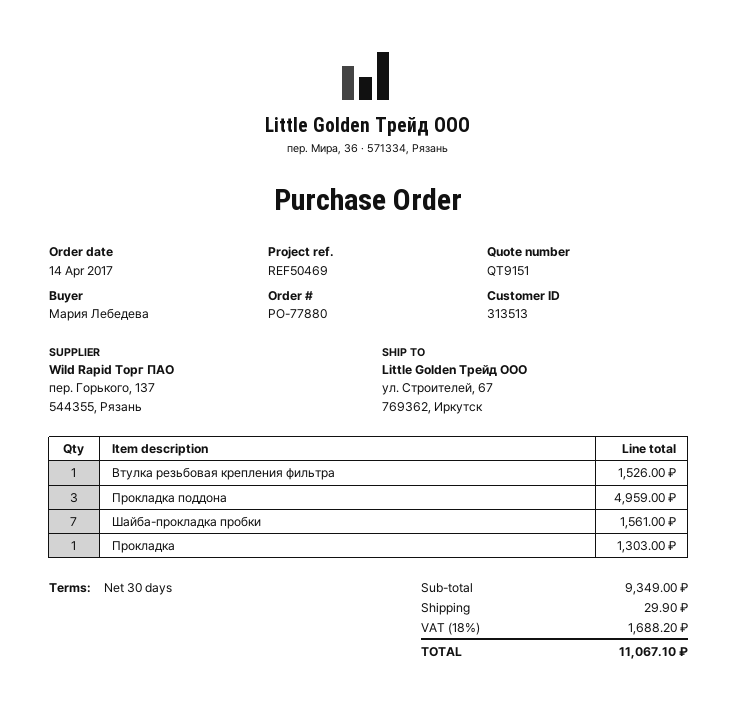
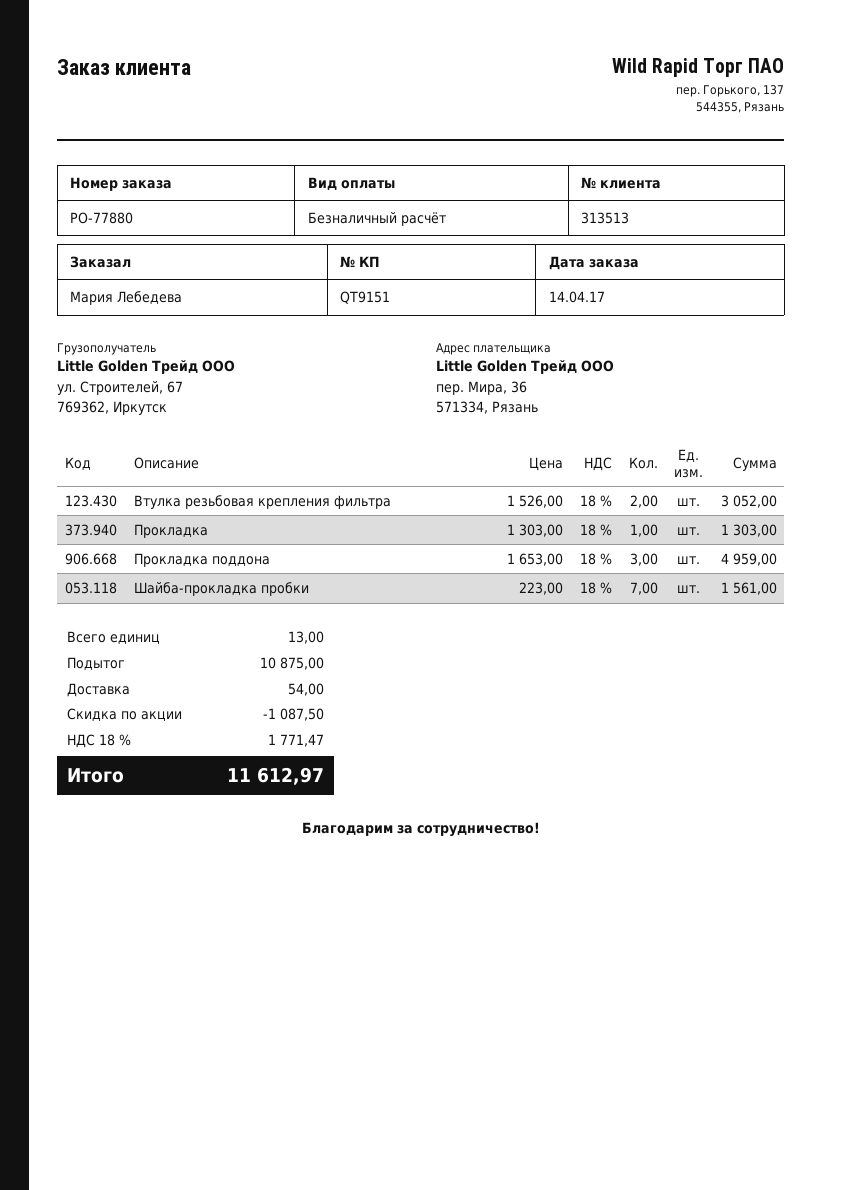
Втулка резьбовая крепления фильтра: 1 for 1526.00 -> 2 for 3052.00
subtotal: 9349.00 -> 10875.00
discount: none -> 1087.50
shipping: 29.90 -> 54.00
tax: 18% = 1688.20 -> 18% = 1771.47
total: 11067.10 -> 11612.97

